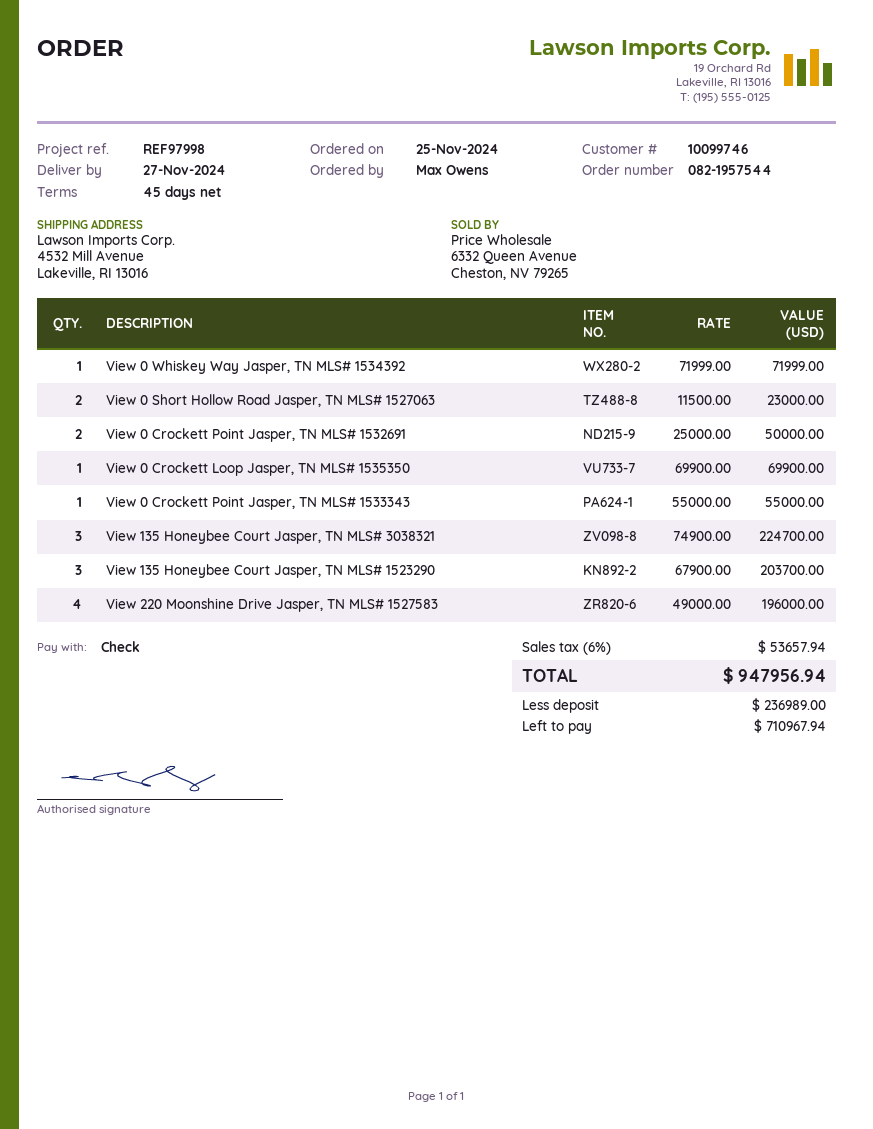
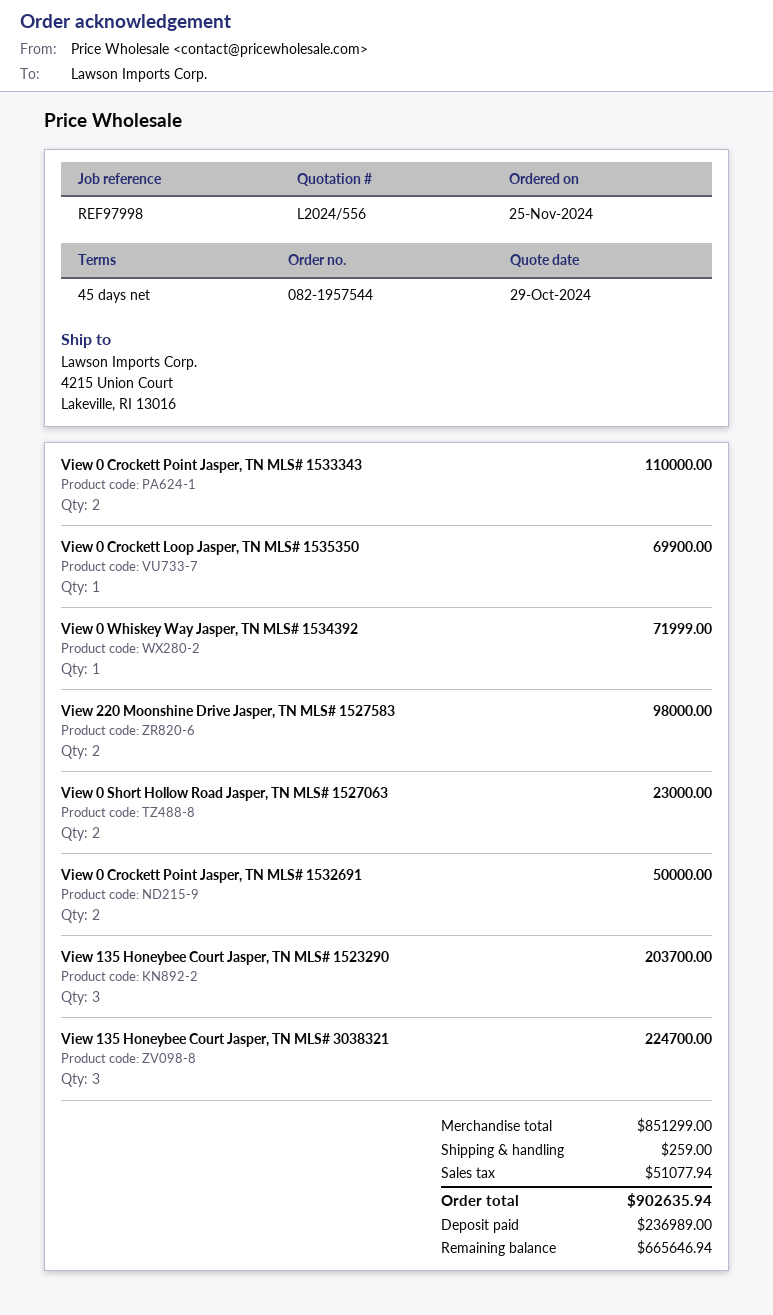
ship to: 4532 Mill Avenue, Lakeville, RI 13016 -> 4215 Union Court, Lakeville, RI 13016
View 0 Crockett Point Jasper, TN MLS# 1533343: 1 for 55000.00 -> 2 for 110000.00
View 220 Moonshine Drive Jasper, TN MLS# 1527583: 4 for 196000.00 -> 2 for 98000.00
shipping: none -> 259.00
tax: 53657.94 -> 51077.94
total: 947956.94 -> 902635.94
balance: 710967.94 -> 665646.94

